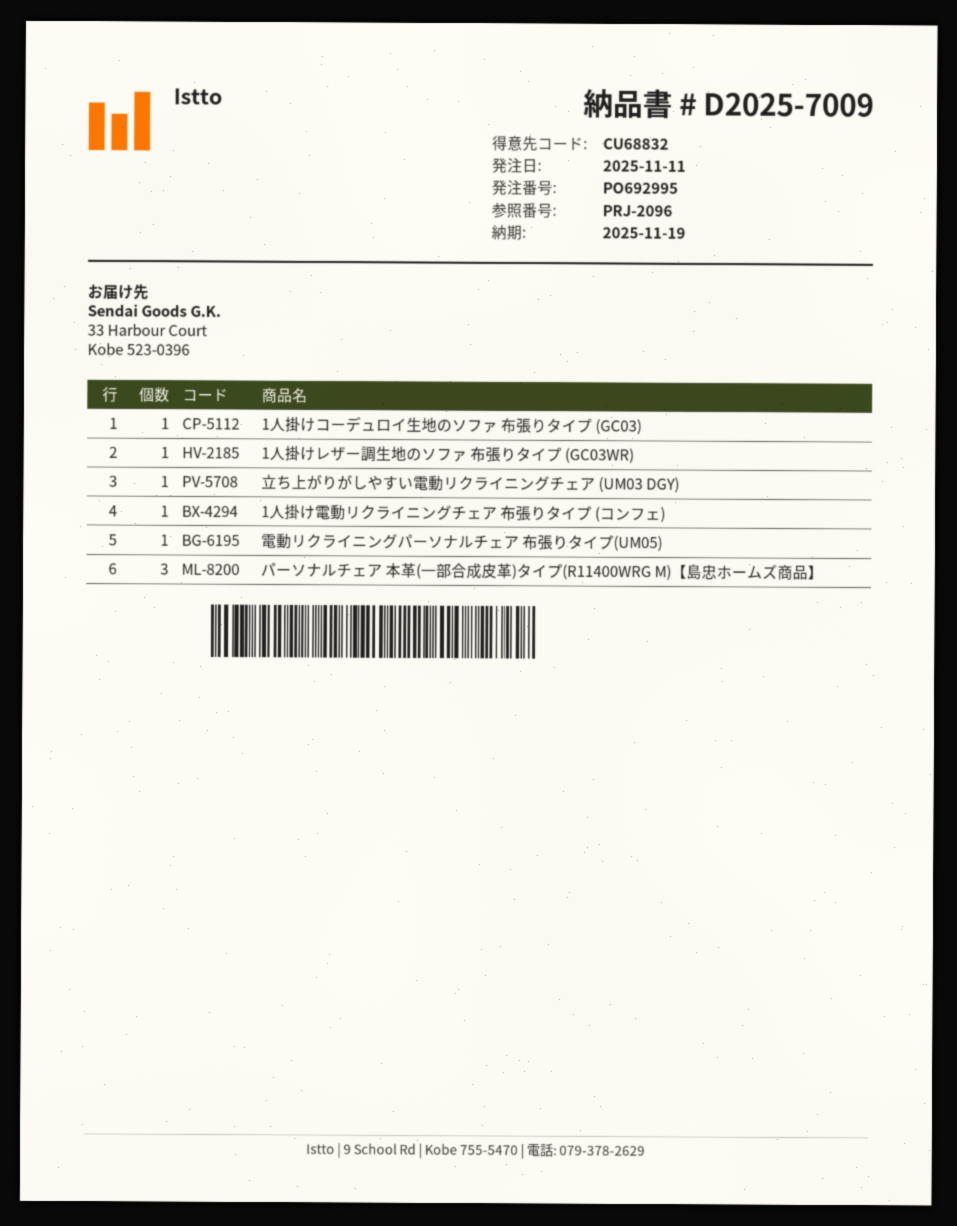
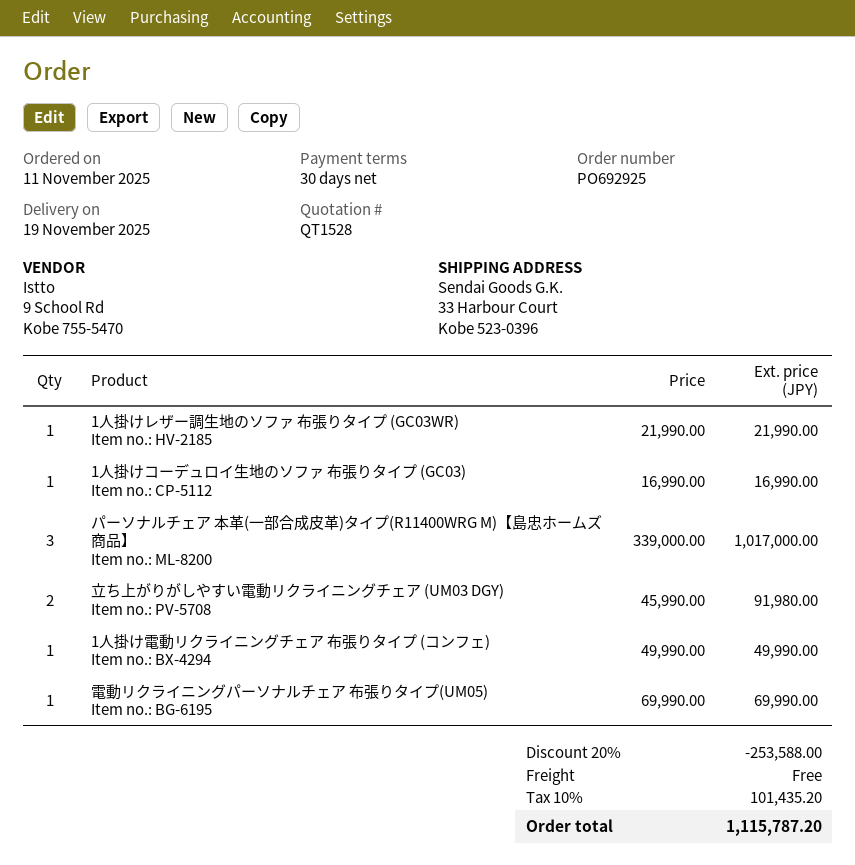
order number: PO692995 -> PO692925
立ち上がりがしやすい電動リクライニングチェア (UM03 DGY): 1 -> 2

